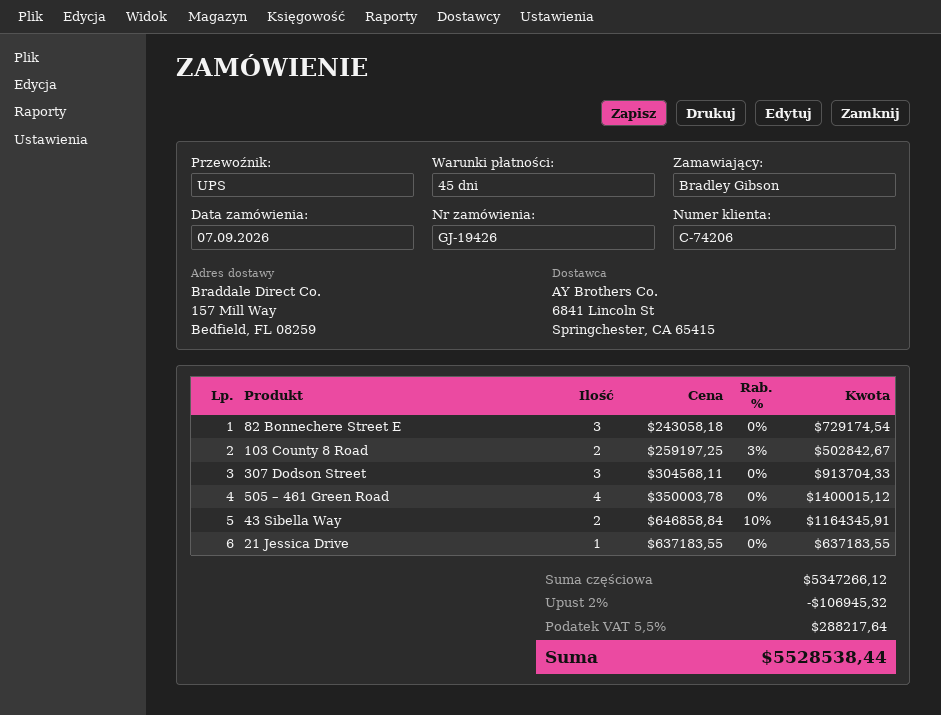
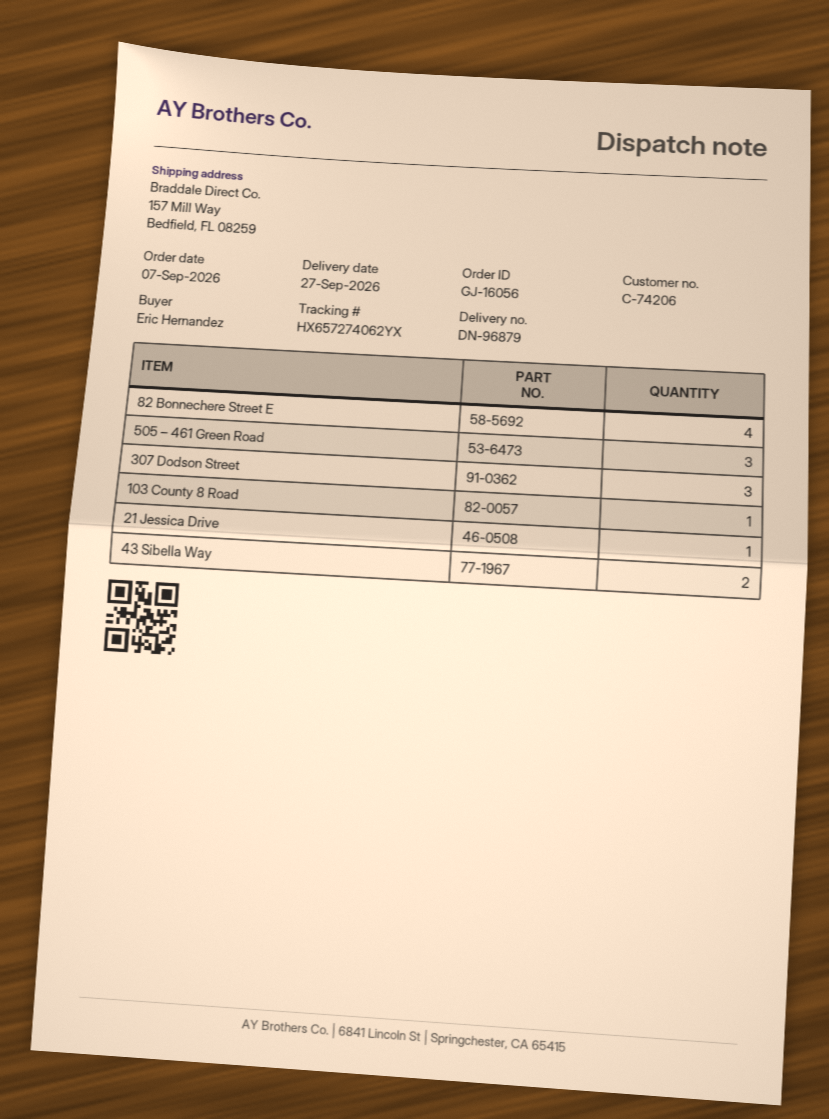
order number: GJ-19426 -> GJ-16056
ordered by: Bradley Gibson -> Eric Hernandez
82 Bonnechere Street E: 3 -> 4
103 County 8 Road: 2 -> 1
505 – 461 Green Road: 4 -> 3

